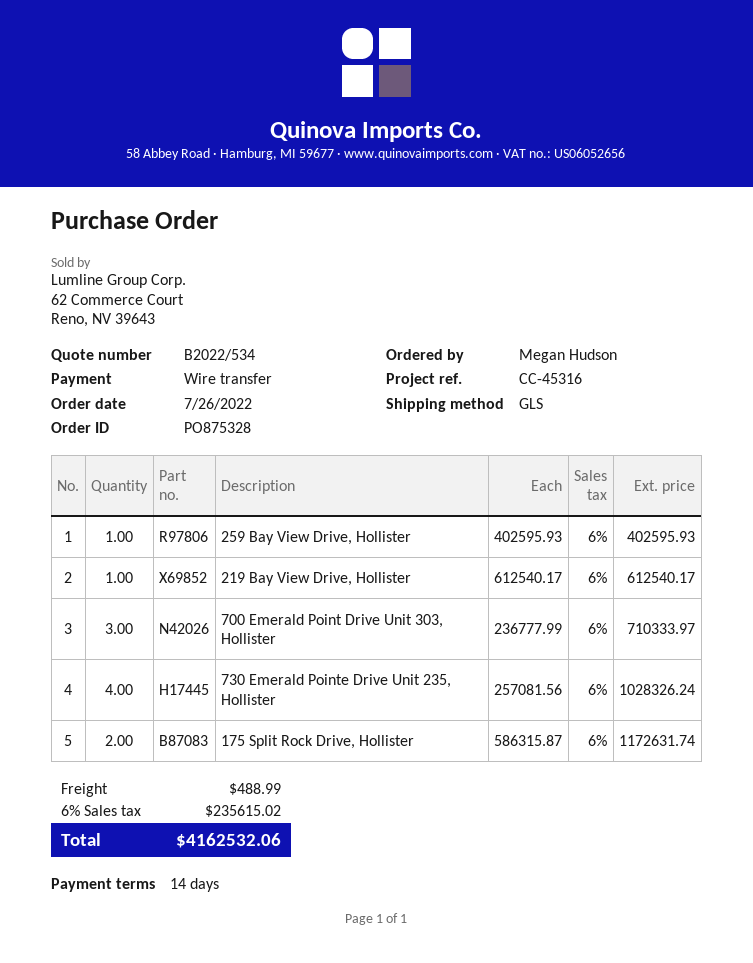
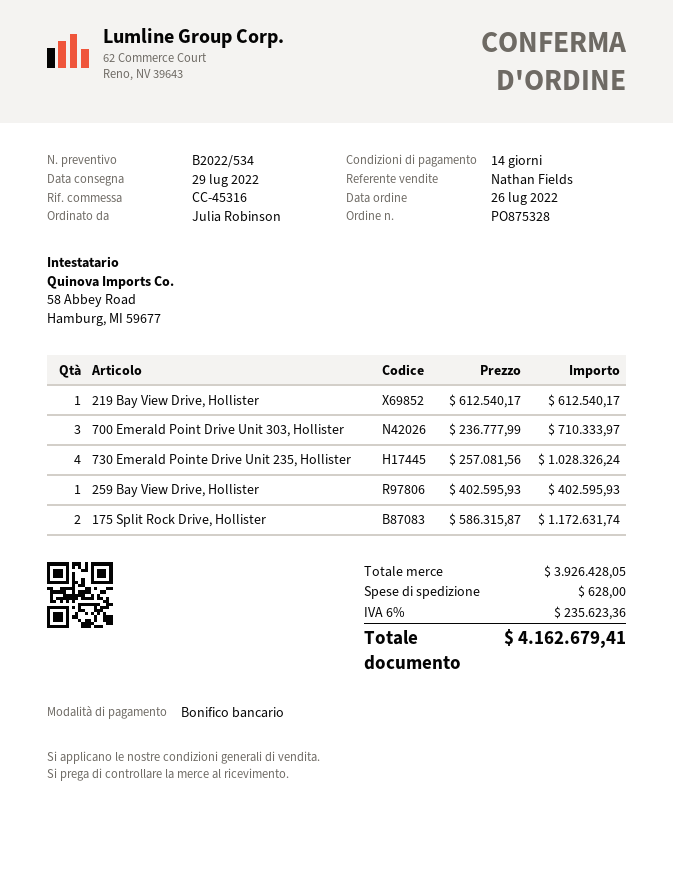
ordered by: Megan Hudson -> Julia Robinson
shipping: 488.99 -> 628.00
tax: 6% = 235615.02 -> 6% = 235623.36
total: 4162532.06 -> 4162679.41

